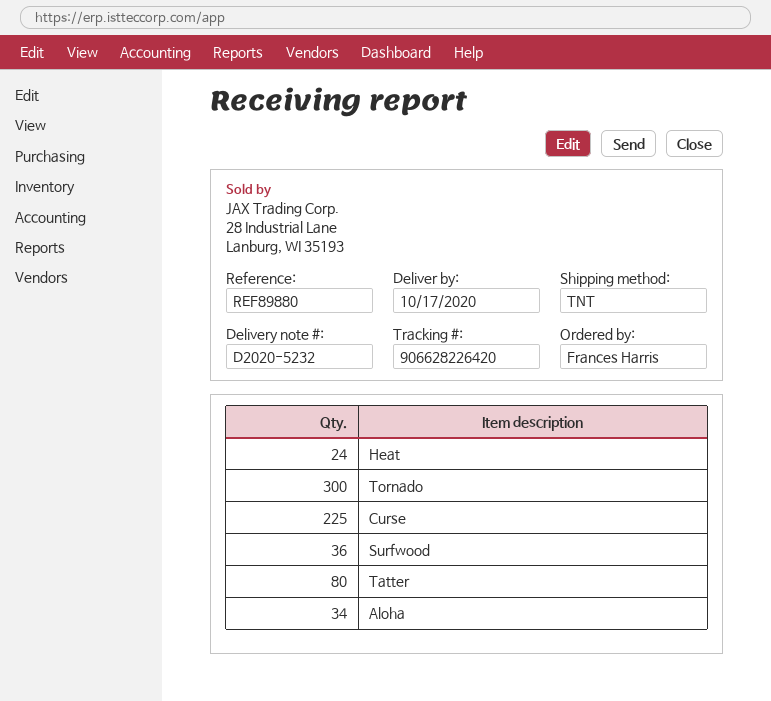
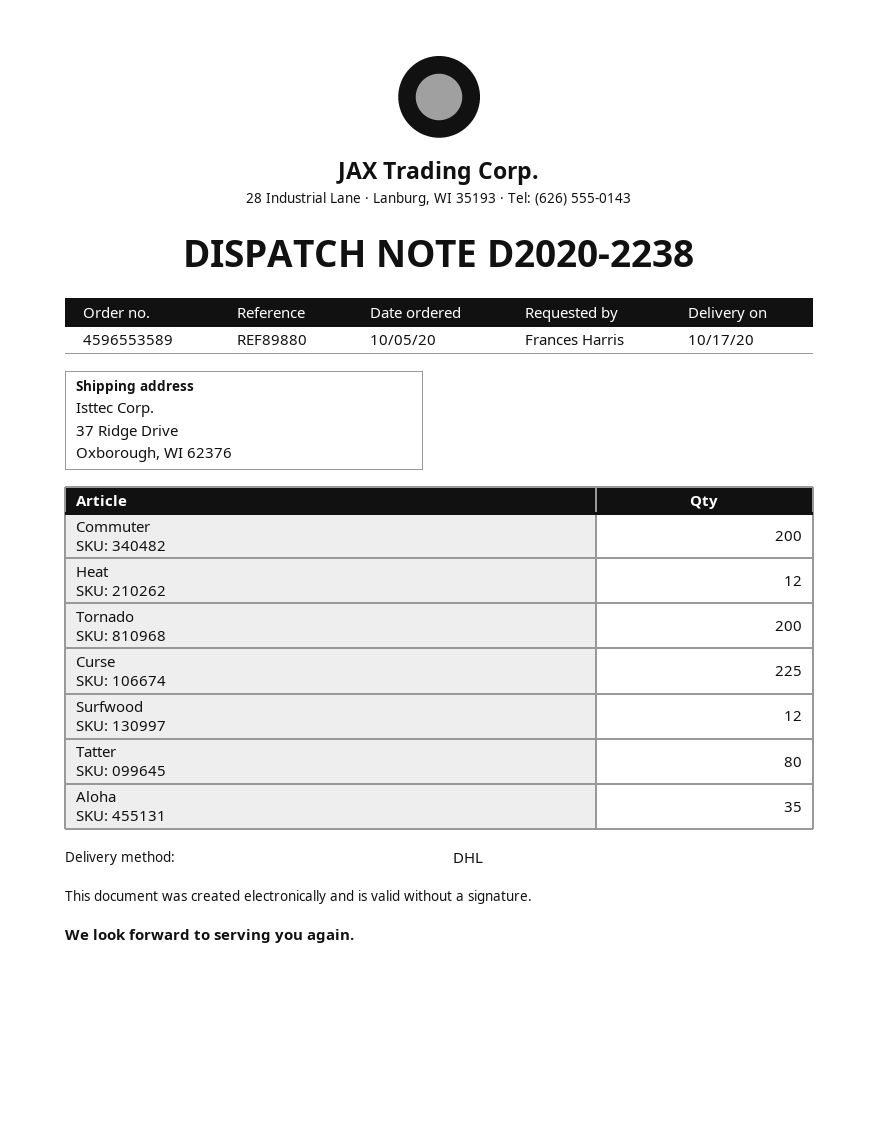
delivery note number: D2020-5232 -> D2020-2238
shipping method: TNT -> DHL
Heat: 24 -> 12
Tornado: 300 -> 200
Surfwood: 36 -> 12
Aloha: 34 -> 35
Commuter: none -> 200

